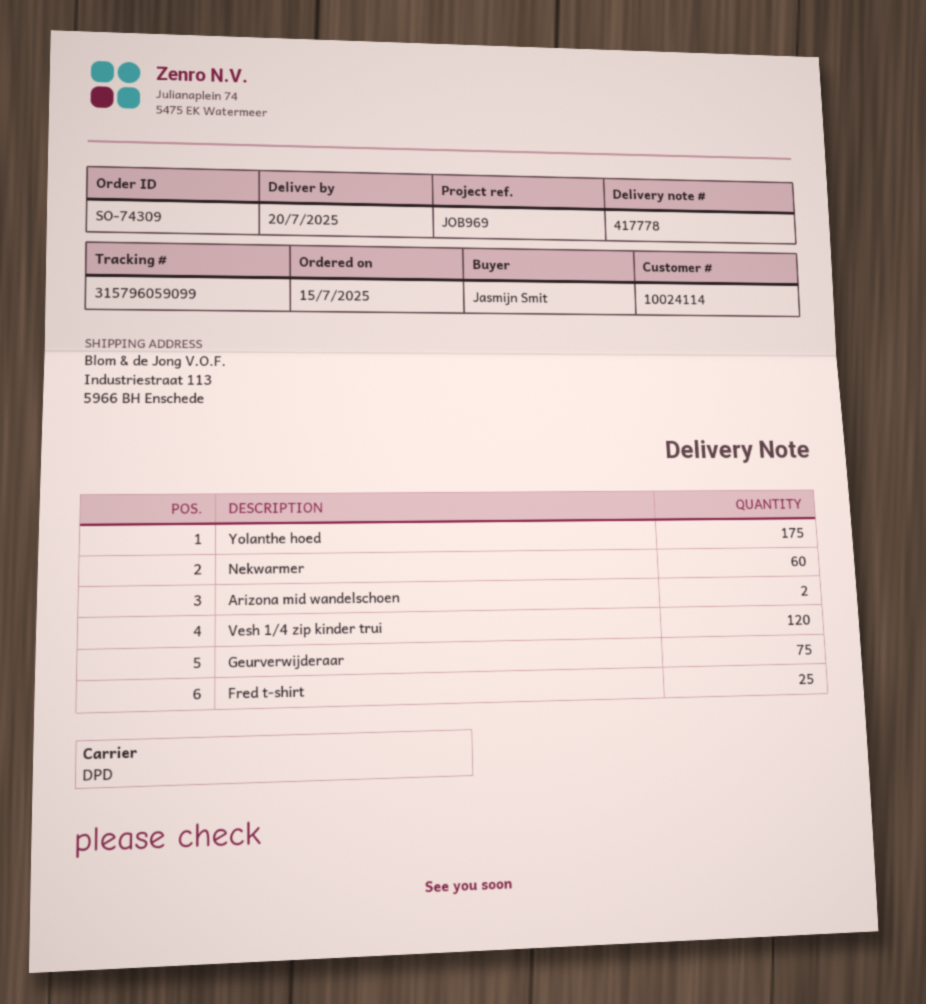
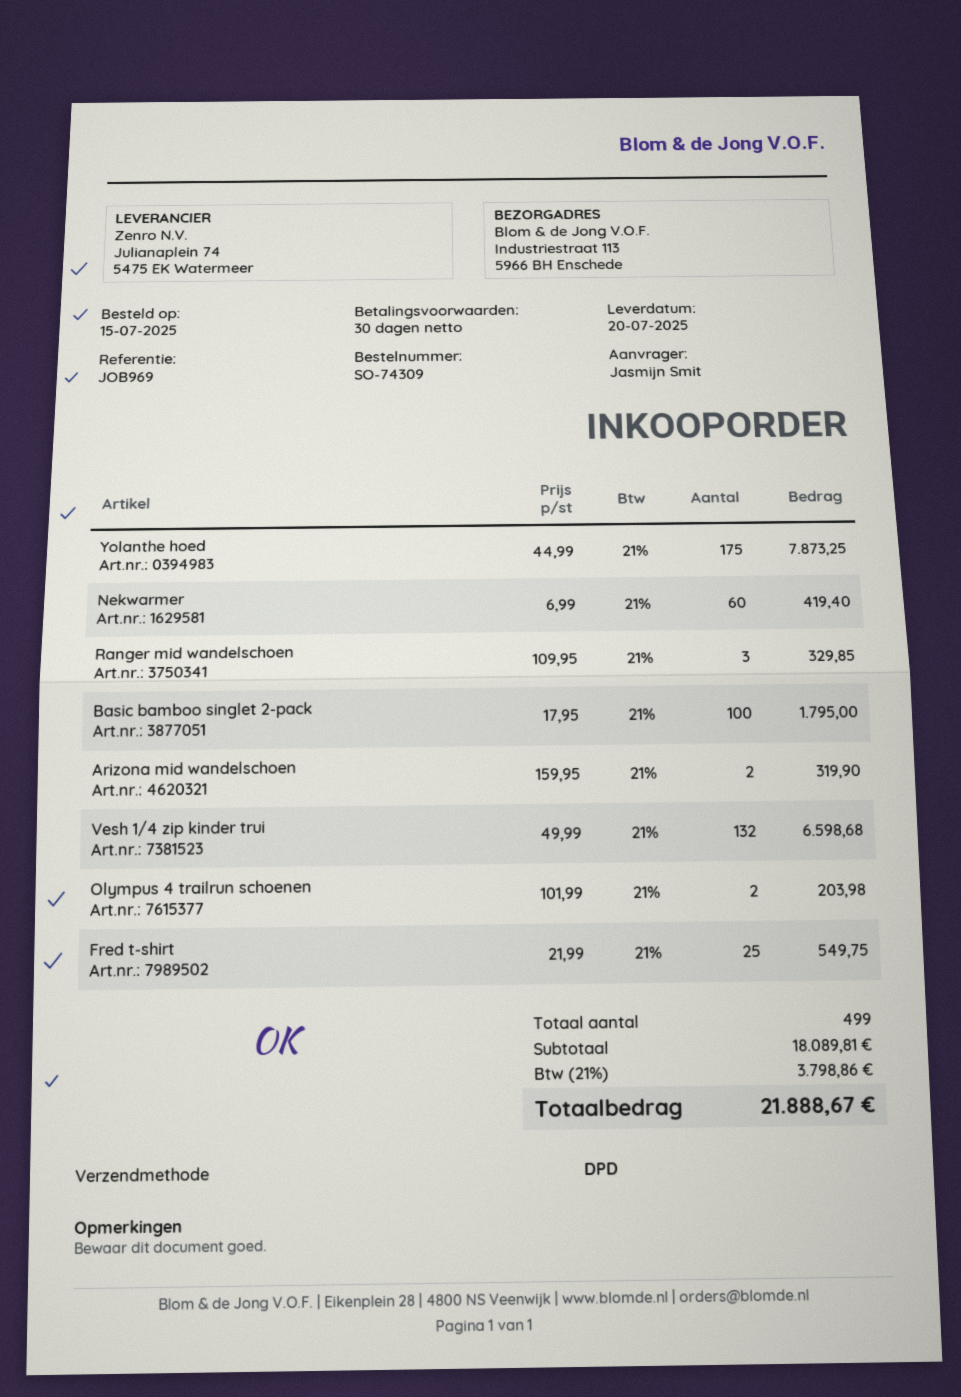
Vesh 1/4 zip kinder trui: 120 -> 132
Geurverwijderaar: 75 -> none
Ranger mid wandelschoen: none -> 3
Basic bamboo singlet 2-pack: none -> 100
Olympus 4 trailrun schoenen: none -> 2

